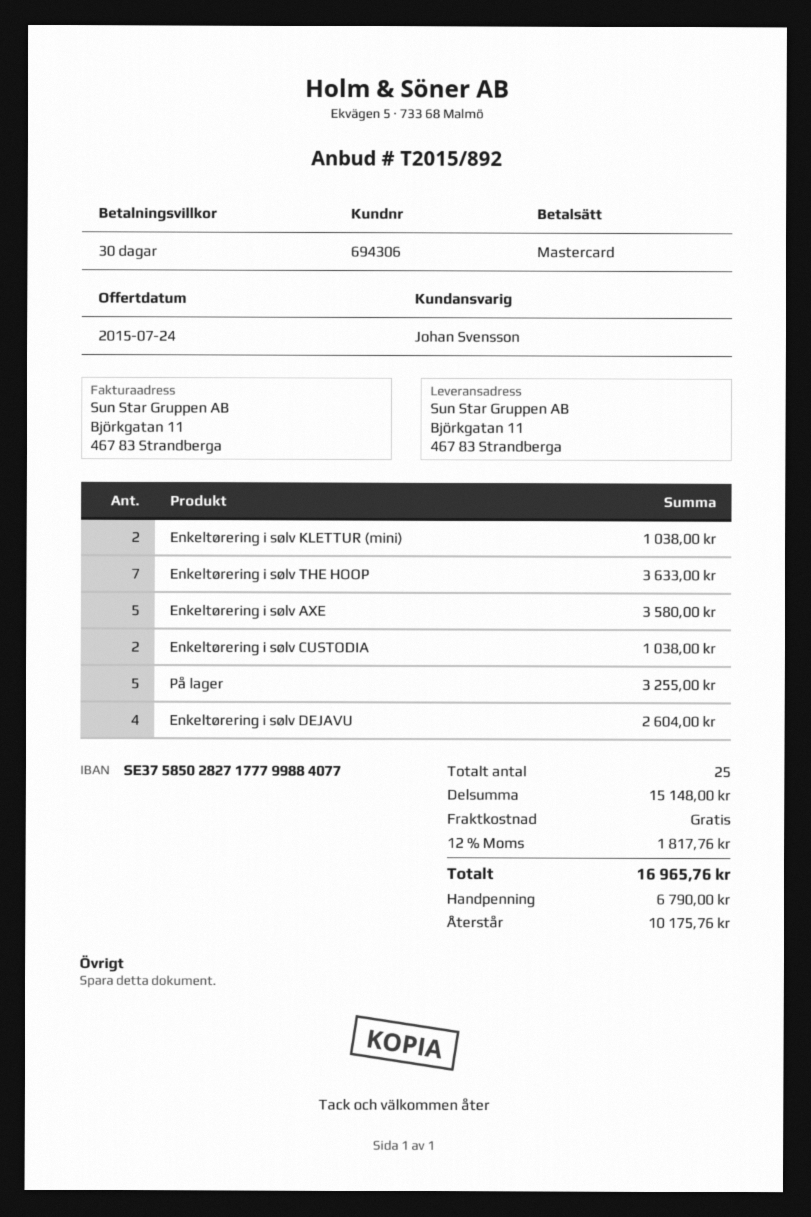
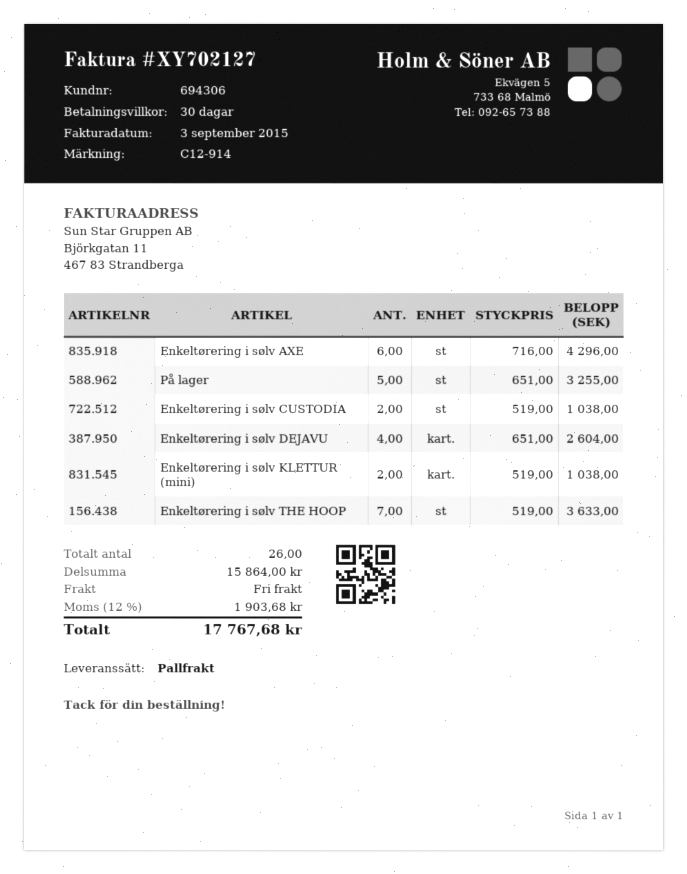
Enkeltørering i sølv AXE: 5 for 3580.00 -> 6 for 4296.00
total quantity: 25 -> 26
subtotal: 15148.00 -> 15864.00
tax: 12% = 1817.76 -> 12% = 1903.68
total: 16965.76 -> 17767.68

